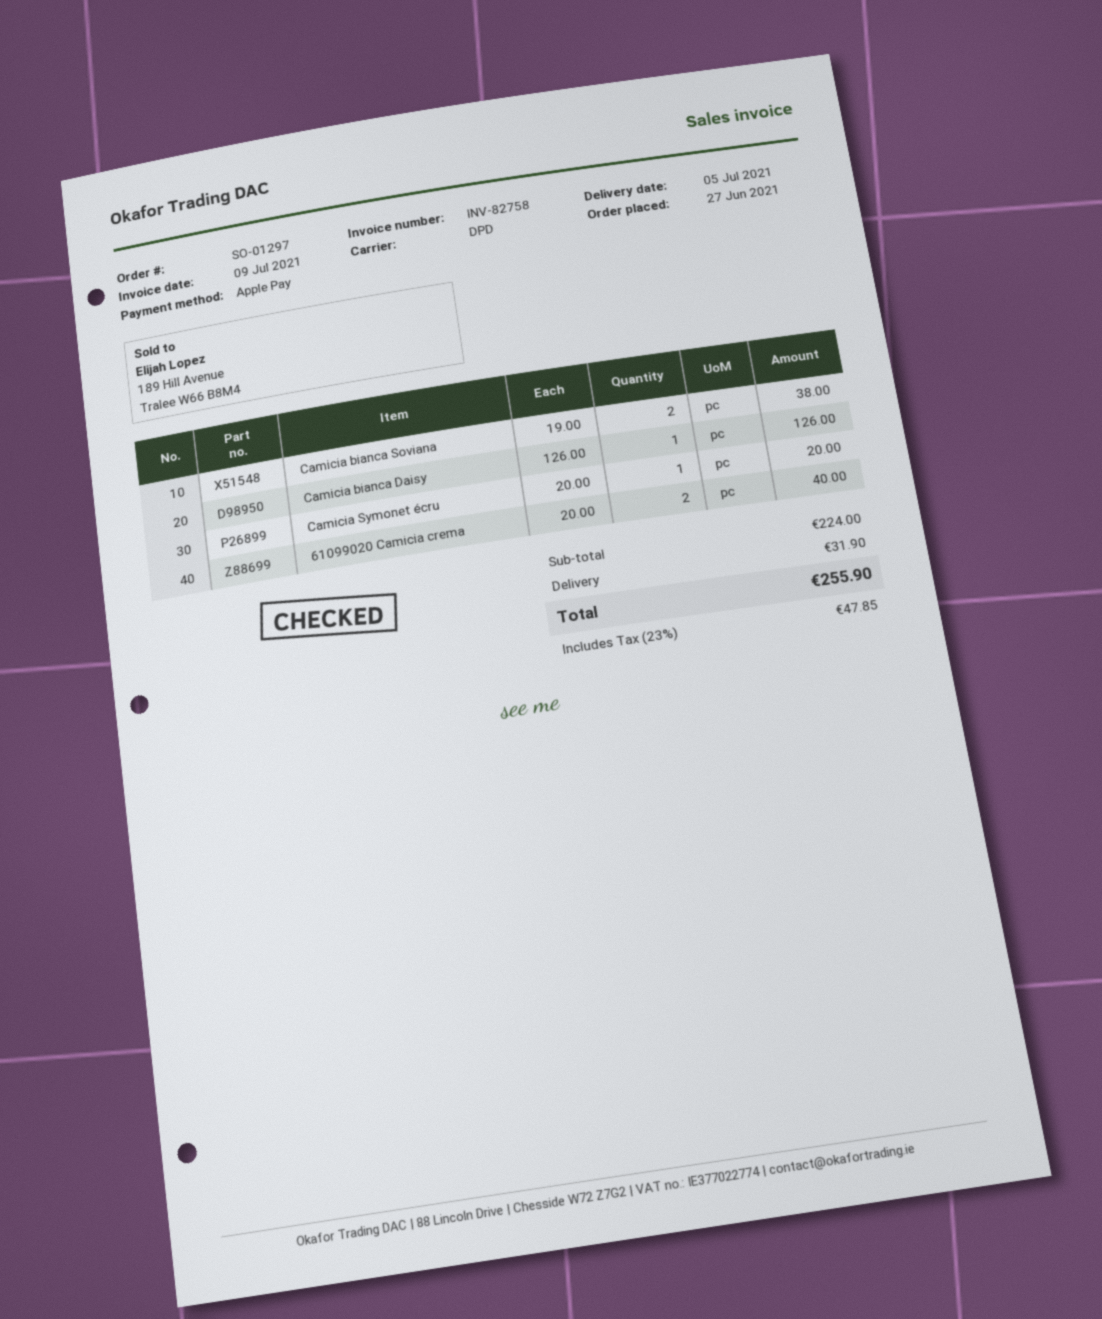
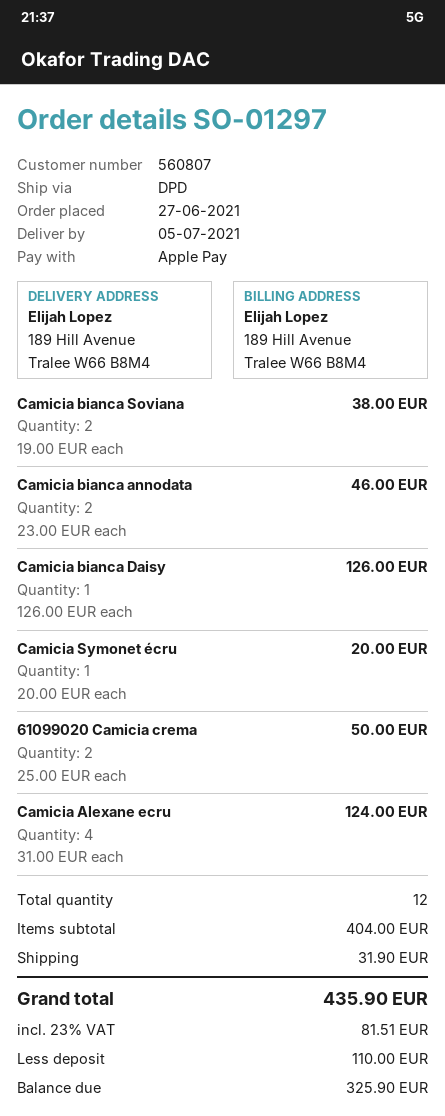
61099020 Camicia crema: 2 x 20.00 = 40.00 -> 2 x 25.00 = 50.00
Camicia bianca annodata: none -> 2 x 23.00 = 46.00
Camicia Alexane ecru: none -> 4 x 31.00 = 124.00
subtotal: 224.00 -> 404.00
tax: 23% = 47.85 -> 23% = 81.51
total: 255.90 -> 435.90

